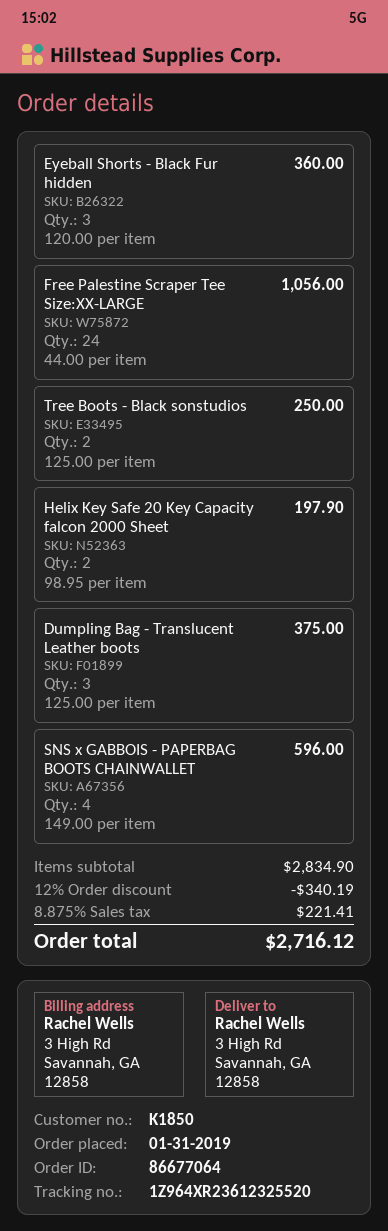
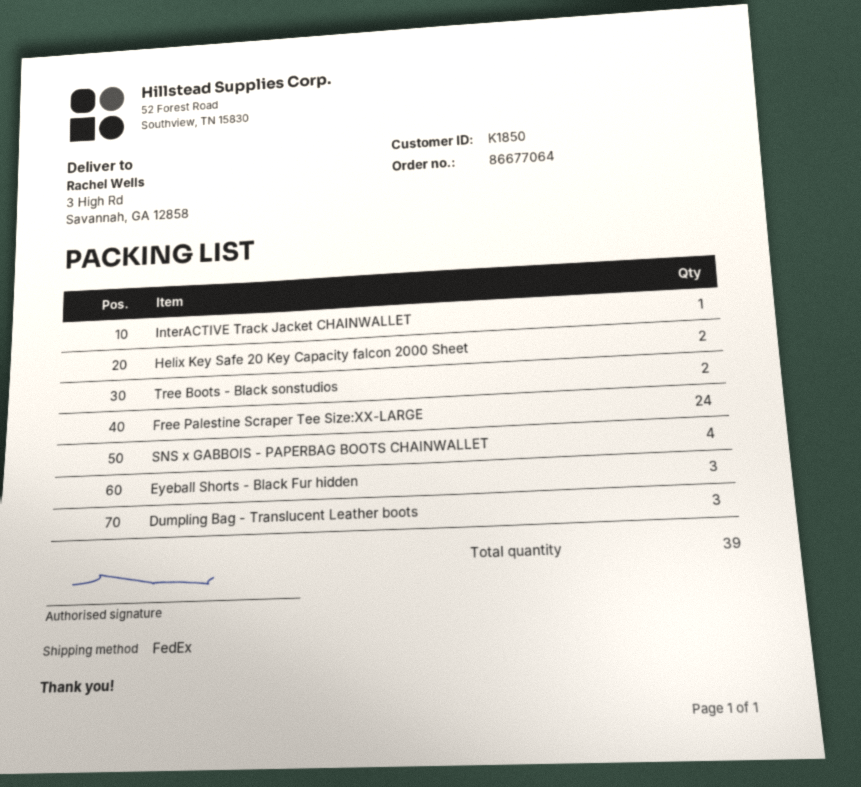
InterACTIVE Track Jacket CHAINWALLET: none -> 1

